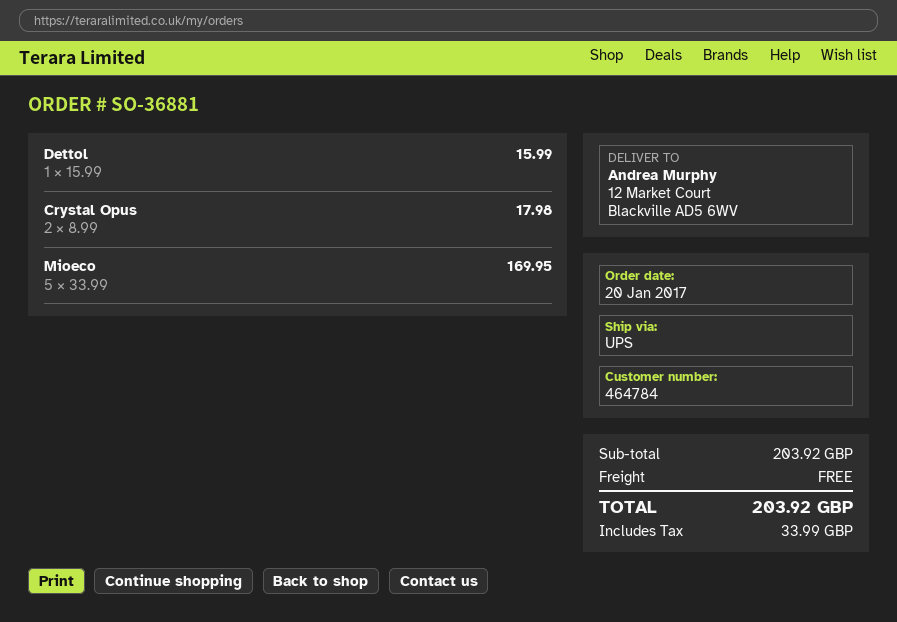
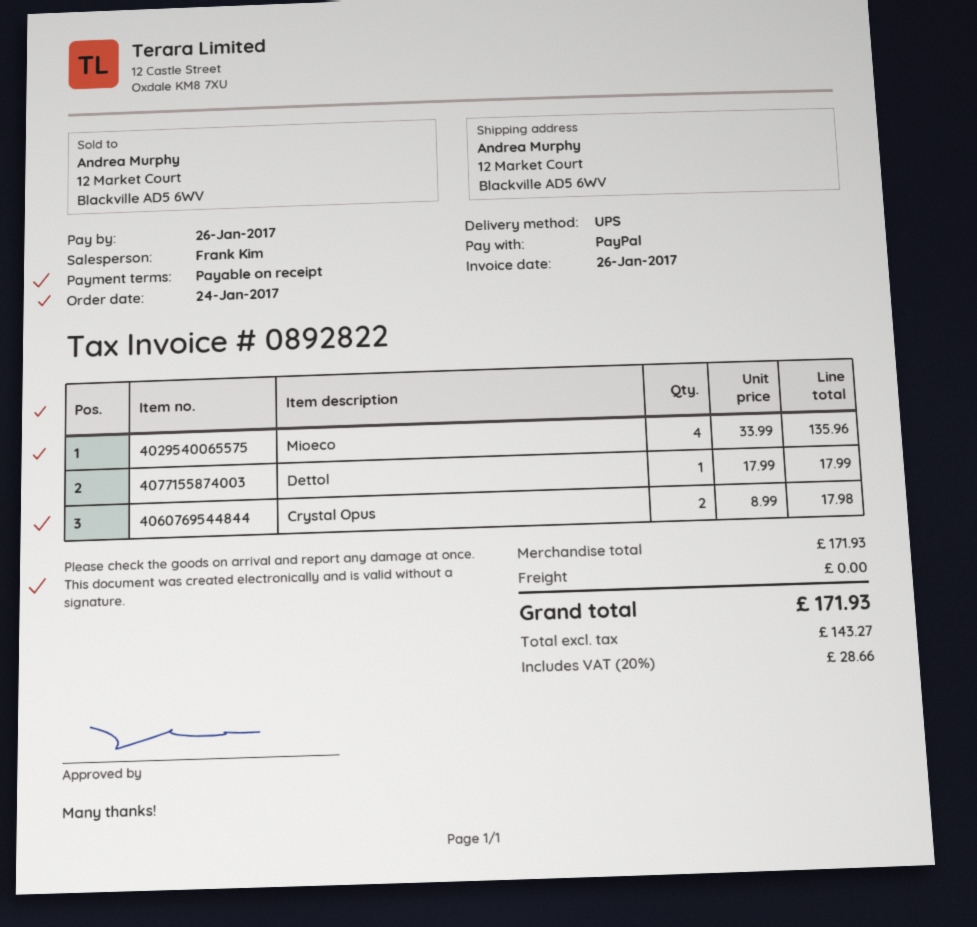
order date: 2017-01-20 -> 2017-01-24
Dettol: 1 x 15.99 = 15.99 -> 1 x 17.99 = 17.99
Mioeco: 5 x 33.99 = 169.95 -> 4 x 33.99 = 135.96
subtotal: 203.92 -> 171.93
tax: 33.99 -> 28.66
total: 203.92 -> 171.93

